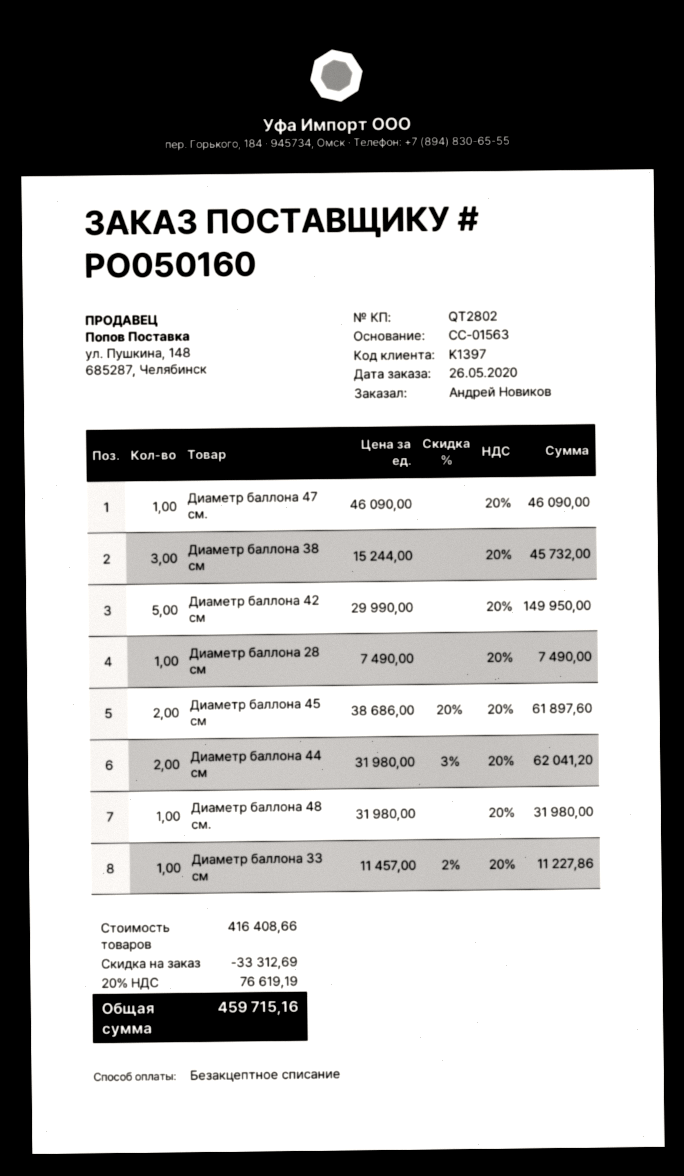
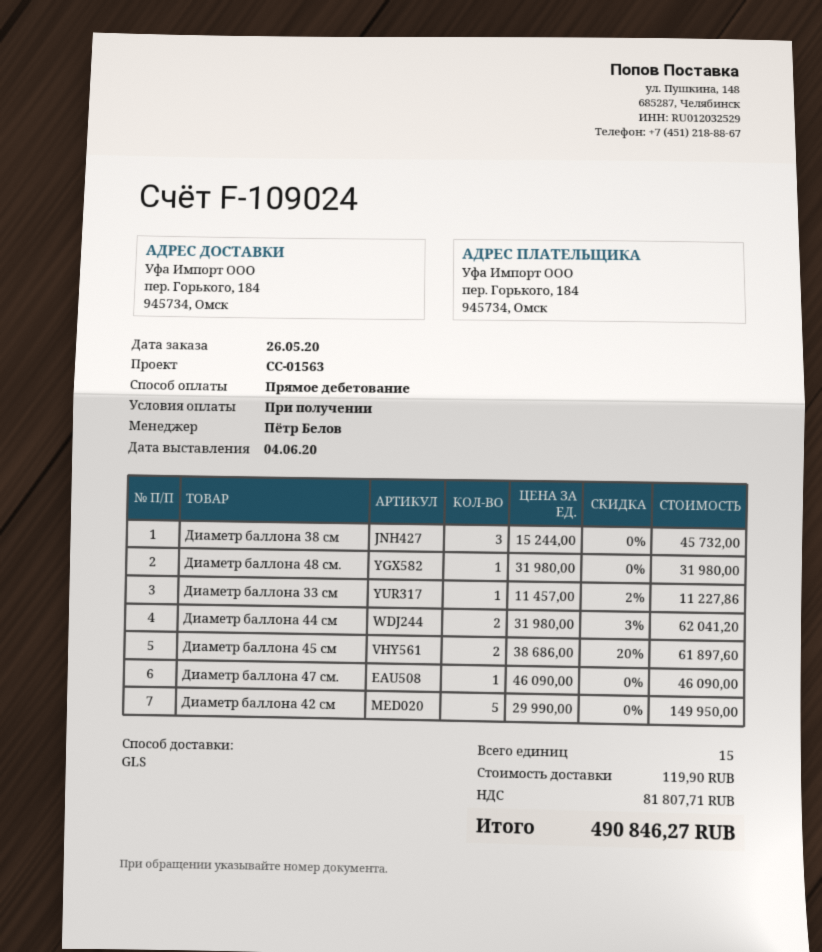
Диаметр баллона 28 см: 1 x 7490.00 = 7490.00 -> none
discount: 33312.69 -> none
shipping: none -> 119.90
tax: 76619.19 -> 81807.71
total: 459715.16 -> 490846.27

